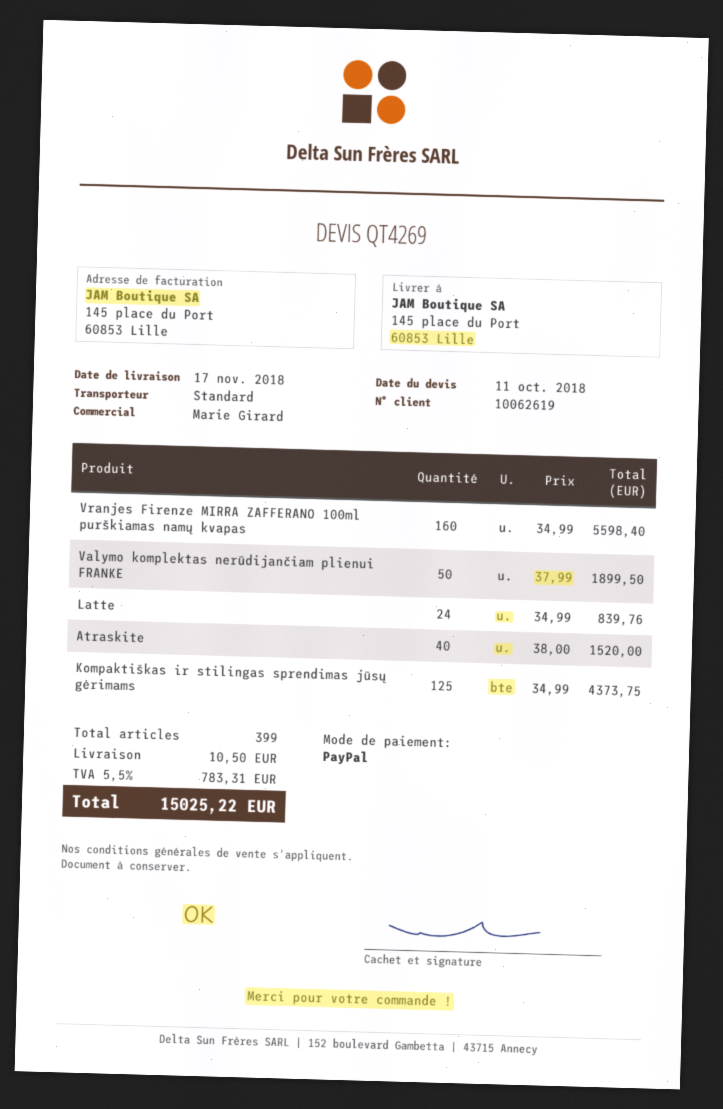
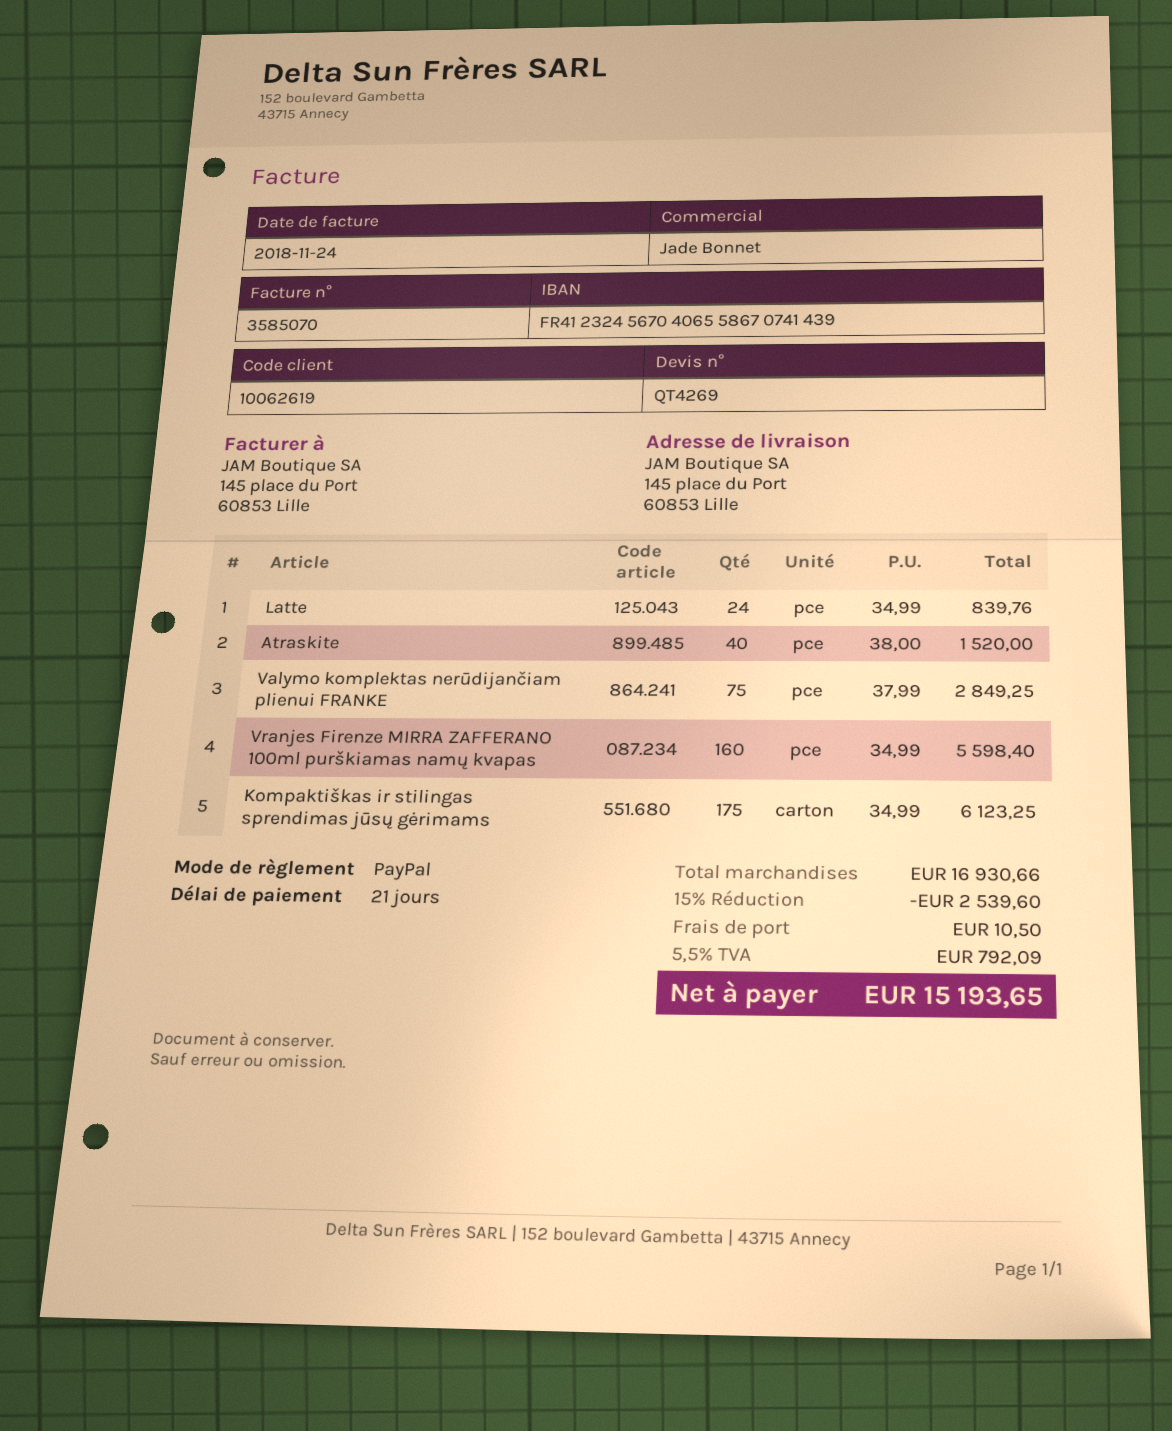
sales rep: Marie Girard -> Jade Bonnet
Valymo komplektas nerūdijančiam plienui FRANKE: 50 x 37.99 = 1899.50 -> 75 x 37.99 = 2849.25
Kompaktiškas ir stilingas sprendimas jūsų gėrimams: 125 x 34.99 = 4373.75 -> 175 x 34.99 = 6123.25
discount: none -> 15% = 2539.60
tax: 5.5% = 783.31 -> 5.5% = 792.09
total: 15025.22 -> 15193.65

